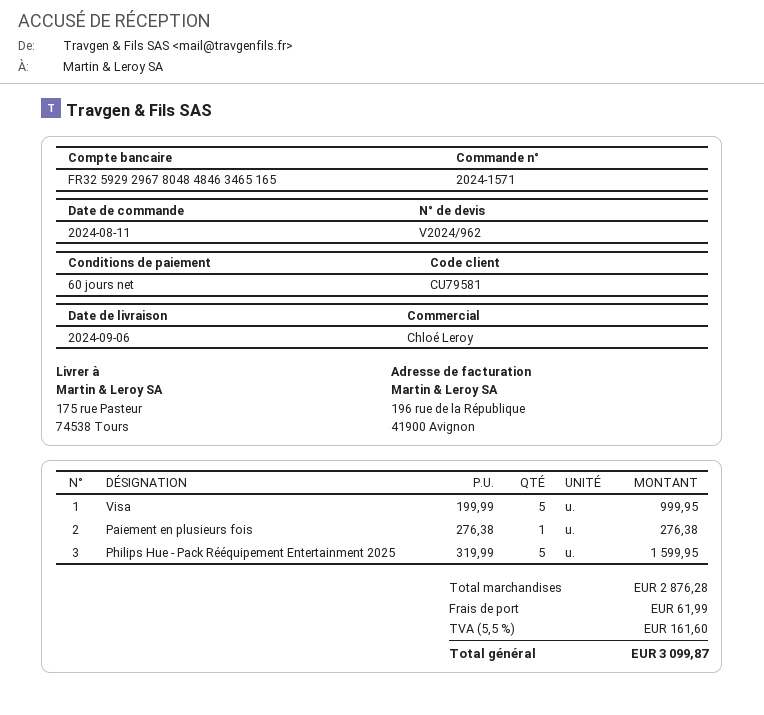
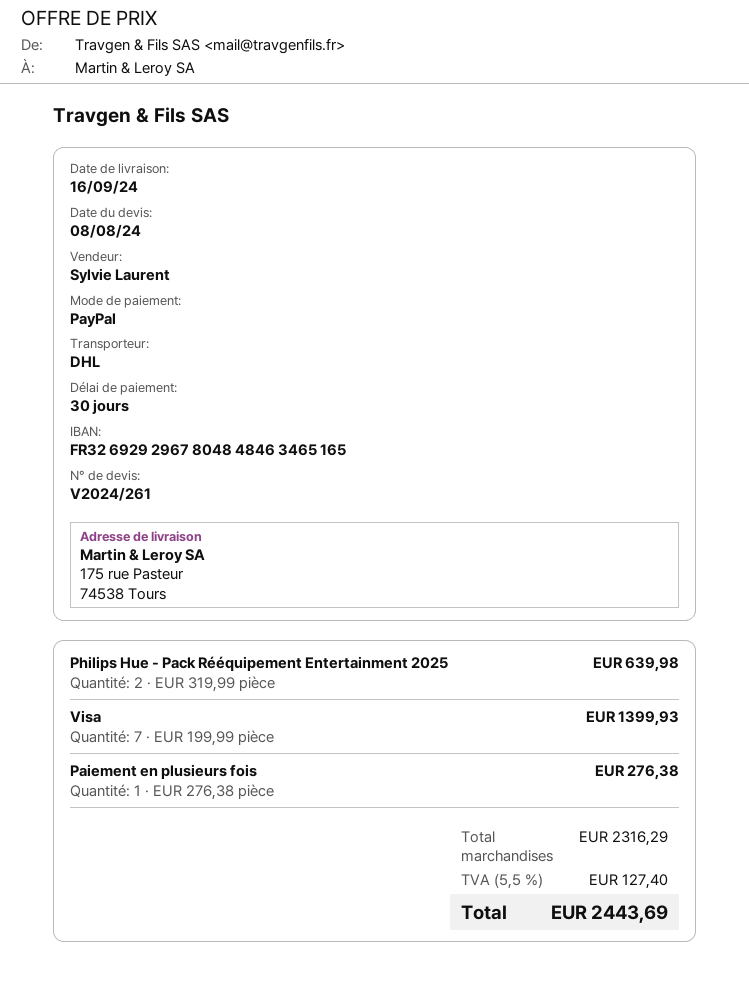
quote number: V2024/962 -> V2024/261
delivery date: 2024-09-06 -> 2024-09-16
payment terms: 60 days -> 30 days
sales rep: Chloé Leroy -> Sylvie Laurent
bank account: FR3259292967804848463465165 -> FR3269292967804848463465165
Visa: 5 x 199.99 = 999.95 -> 7 x 199.99 = 1399.93
Philips Hue - Pack Rééquipement Entertainment 2025: 5 x 319.99 = 1599.95 -> 2 x 319.99 = 639.98
subtotal: 2876.28 -> 2316.29
shipping: 61.99 -> none
tax: 5.5% = 161.60 -> 5.5% = 127.40
total: 3099.87 -> 2443.69

